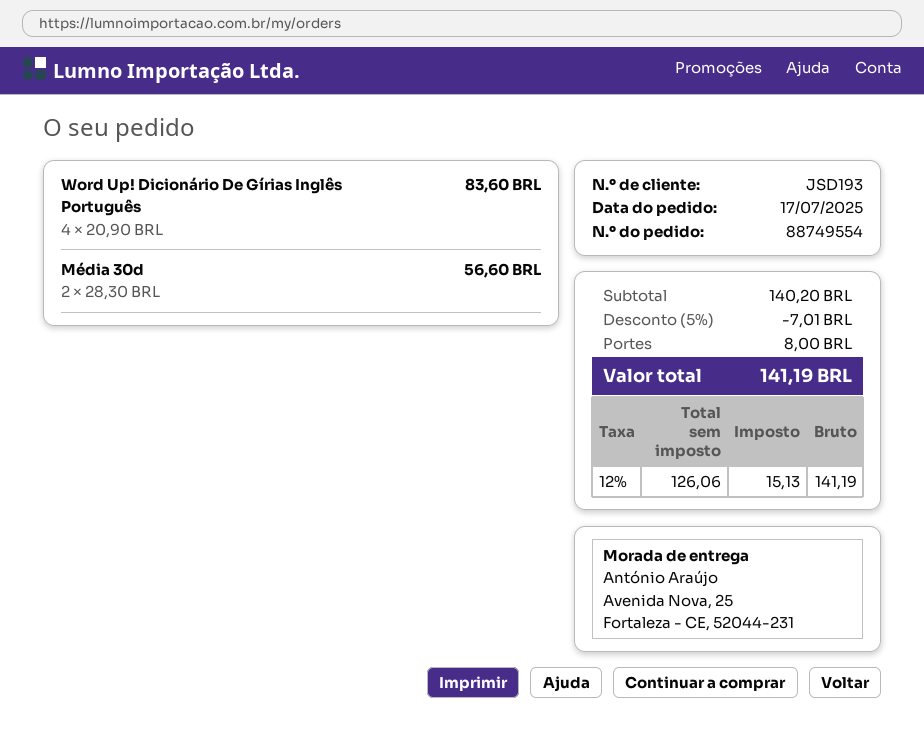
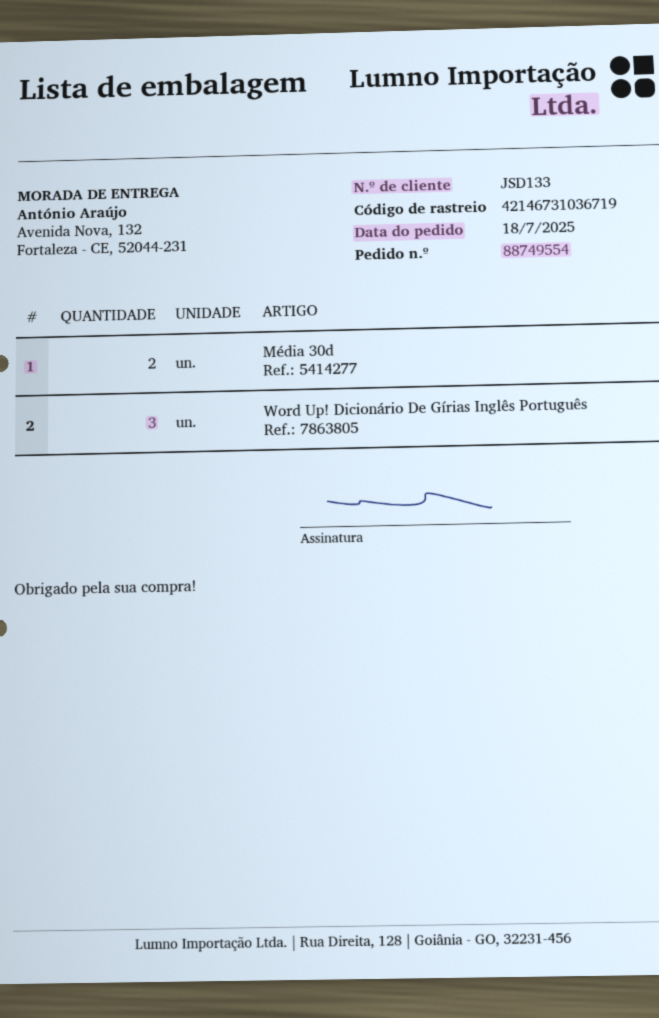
order date: 2025-07-17 -> 2025-07-18
customer number: JSD193 -> JSD133
ship to: Avenida Nova, 25, Fortaleza - CE, 52044-231 -> Avenida Nova, 132, Fortaleza - CE, 52044-231
Word Up! Dicionário De Gírias Inglês Português: 4 -> 3

